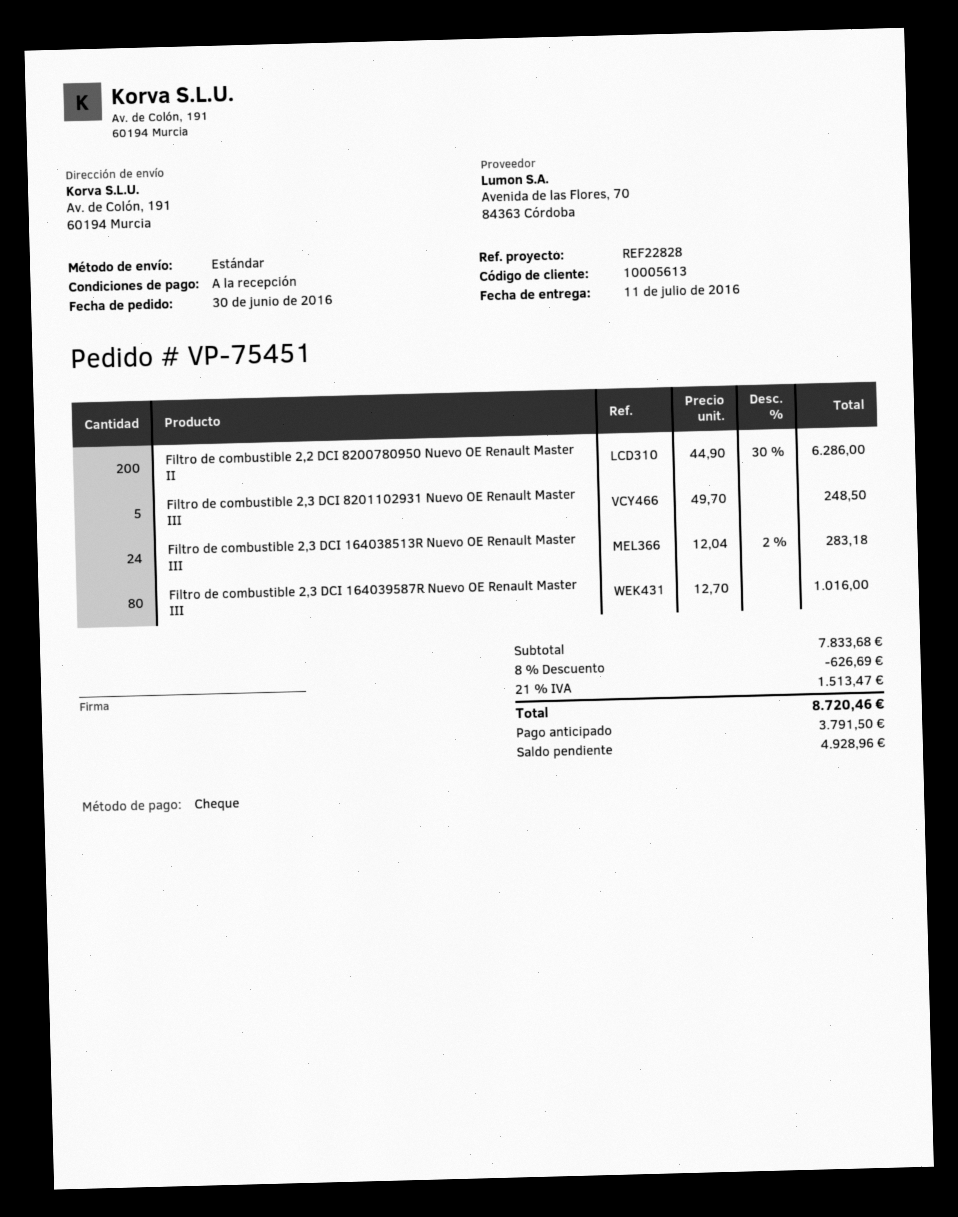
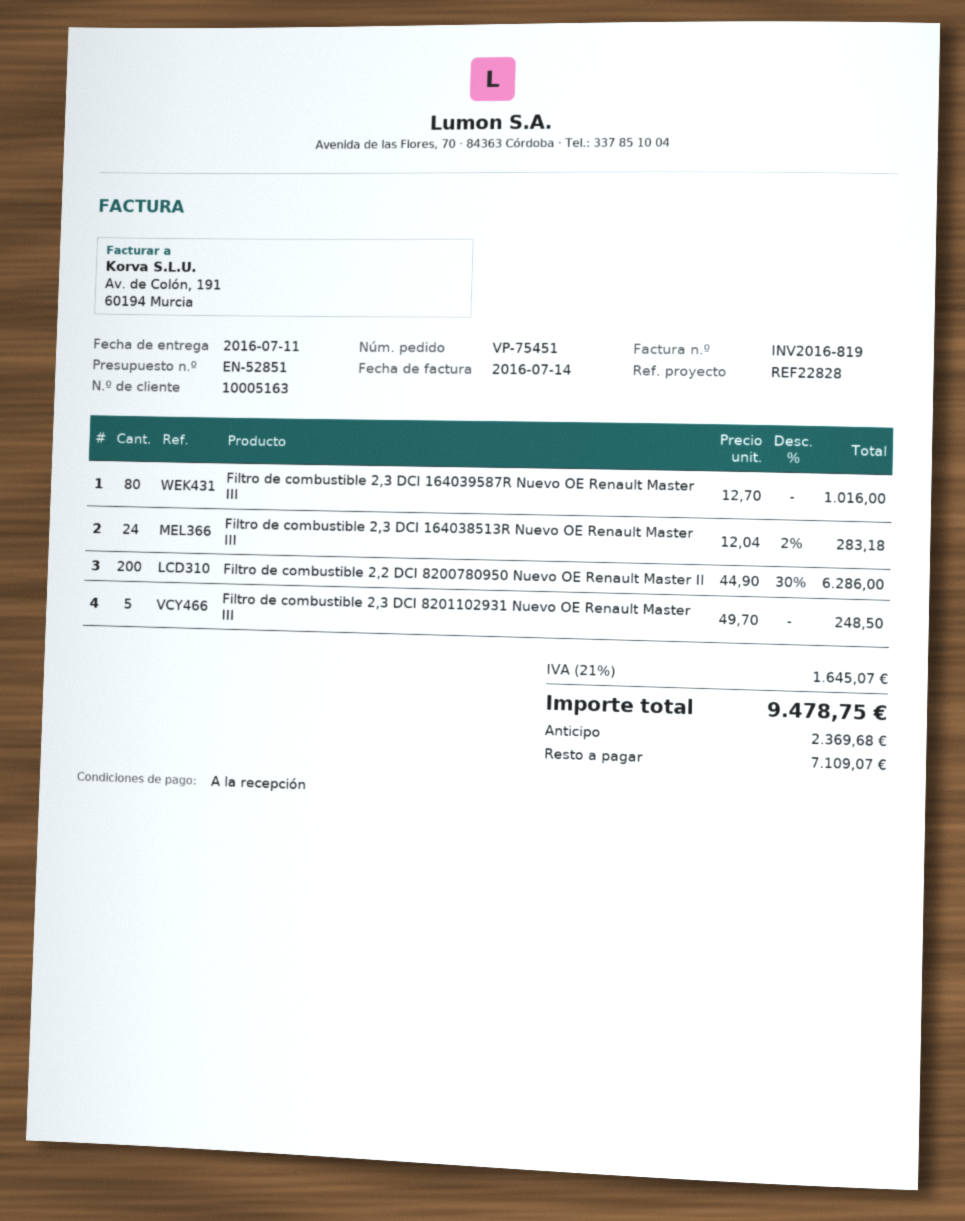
customer number: 10005613 -> 10005163
discount: 8% = 626.69 -> none
tax: 21% = 1513.47 -> 21% = 1645.07
total: 8720.46 -> 9478.75
deposit: 3791.50 -> 2369.68
balance: 4928.96 -> 7109.07

